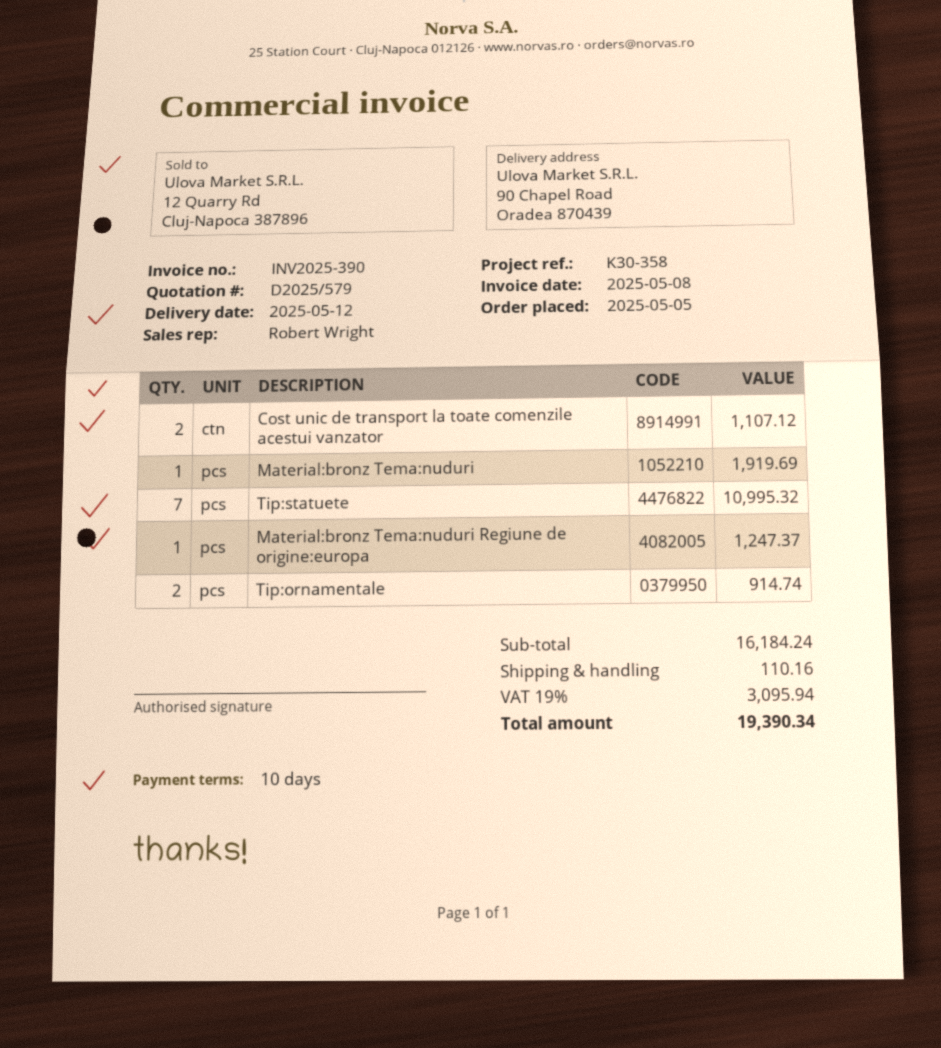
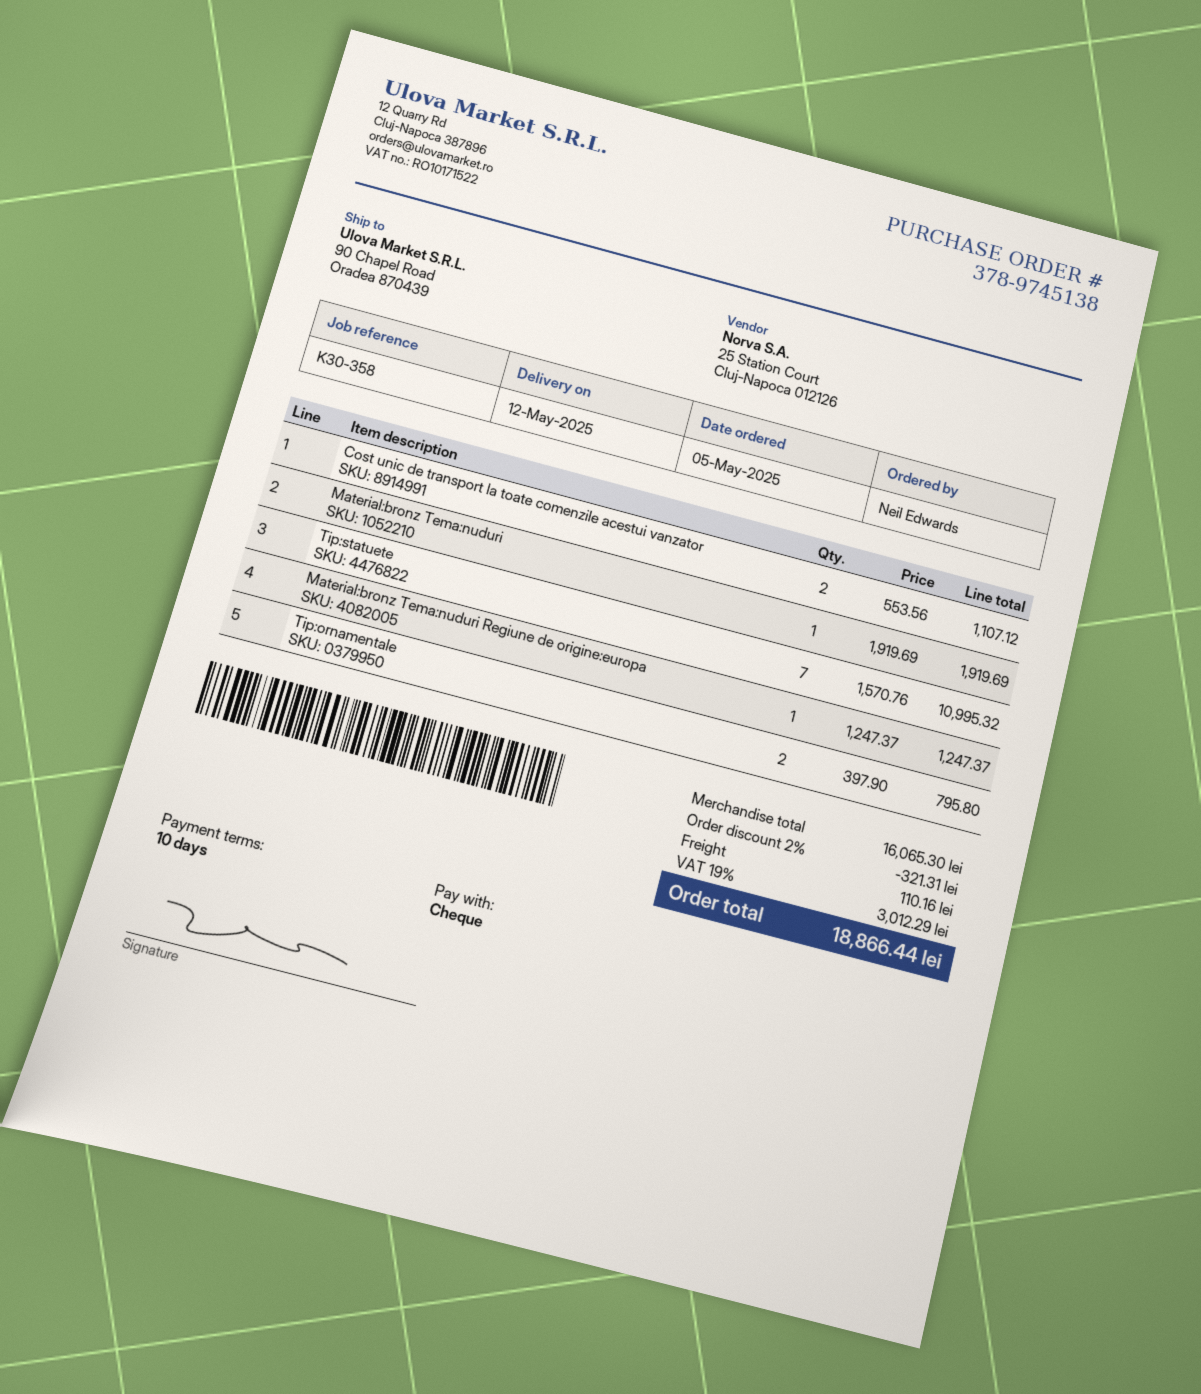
Tip:ornamentale: 2 for 914.74 -> 2 for 795.80
subtotal: 16184.24 -> 16065.30
discount: none -> 2% = 321.31
tax: 19% = 3095.94 -> 19% = 3012.29
total: 19390.34 -> 18866.44

